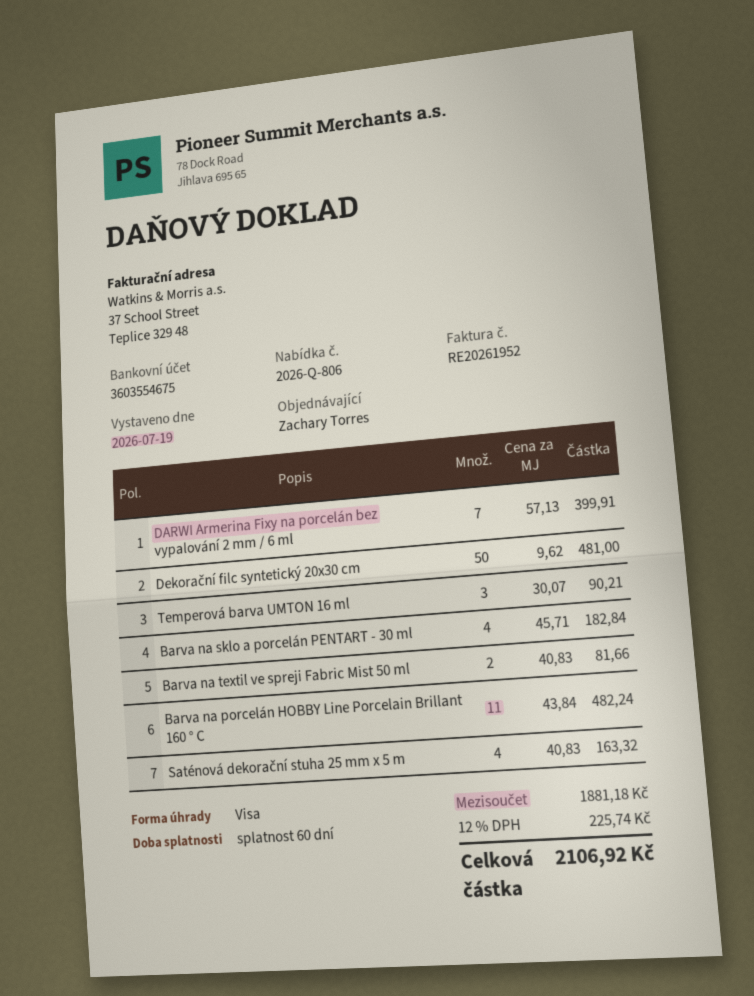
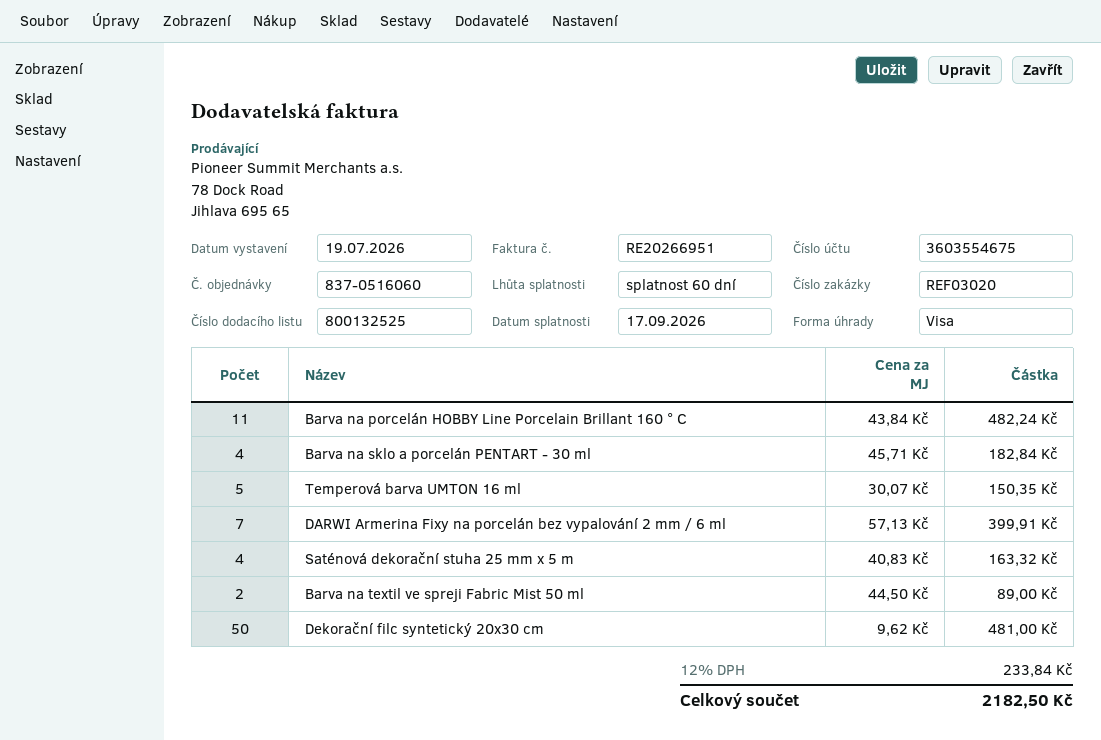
invoice number: RE20261952 -> RE20266951
Temperová barva UMTON 16 ml: 3 x 30.07 = 90.21 -> 5 x 30.07 = 150.35
Barva na textil ve spreji Fabric Mist 50 ml: 2 x 40.83 = 81.66 -> 2 x 44.50 = 89.00
tax: 12% = 225.74 -> 12% = 233.84
total: 2106.92 -> 2182.50

